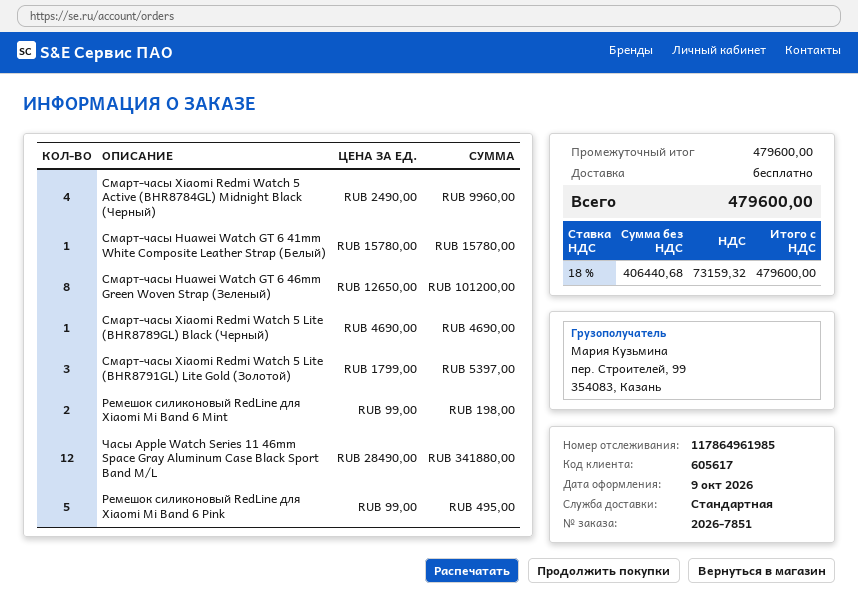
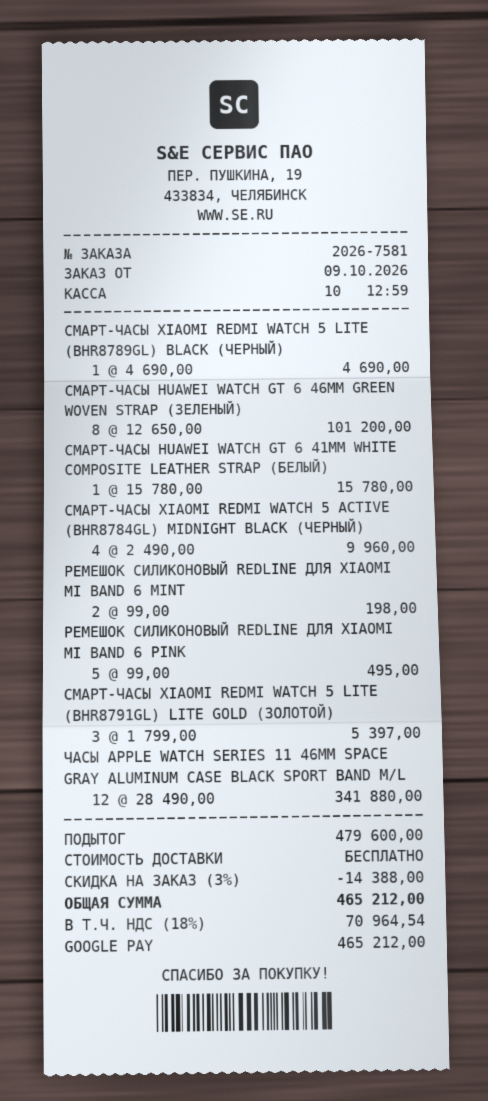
order number: 2026-7851 -> 2026-7581
discount: none -> 3% = 14388.00
tax: 18% = 73159.32 -> 18% = 70964.54
total: 479600.00 -> 465212.00

